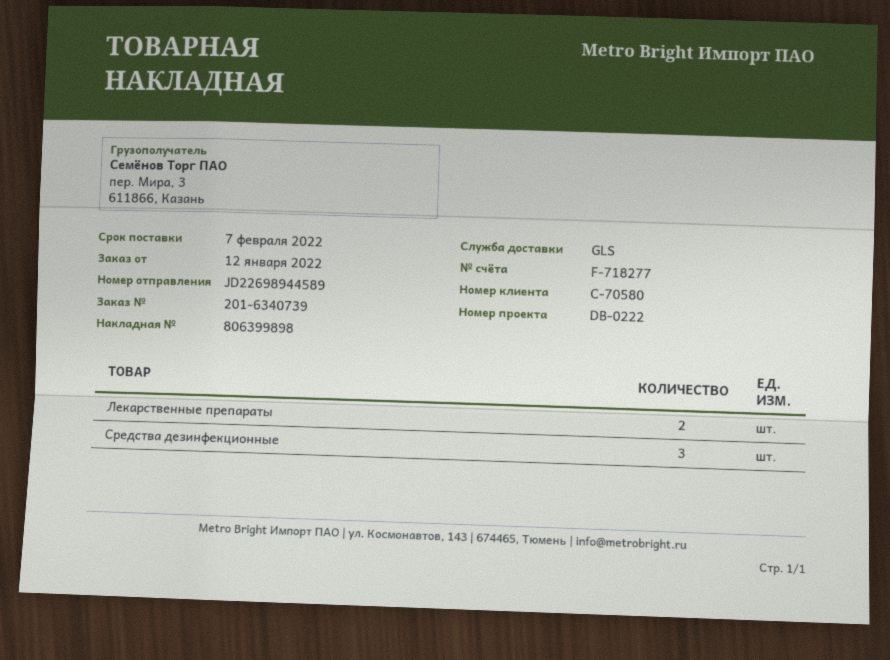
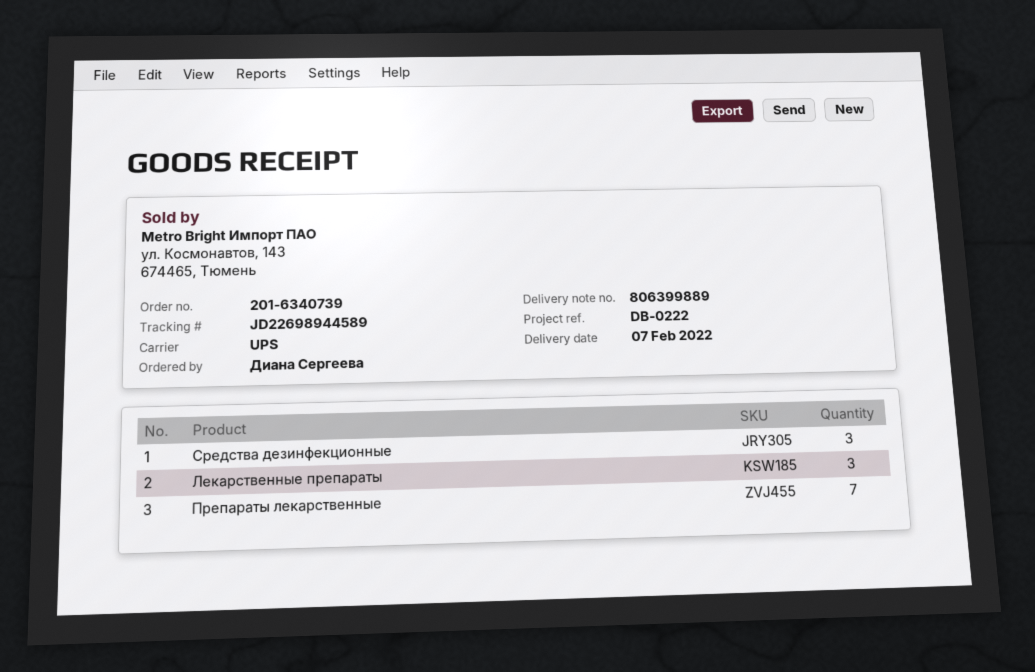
delivery note number: 806399898 -> 806399889
shipping method: GLS -> UPS
Лекарственные препараты: 2 -> 3
Препараты лекарственные: none -> 7

